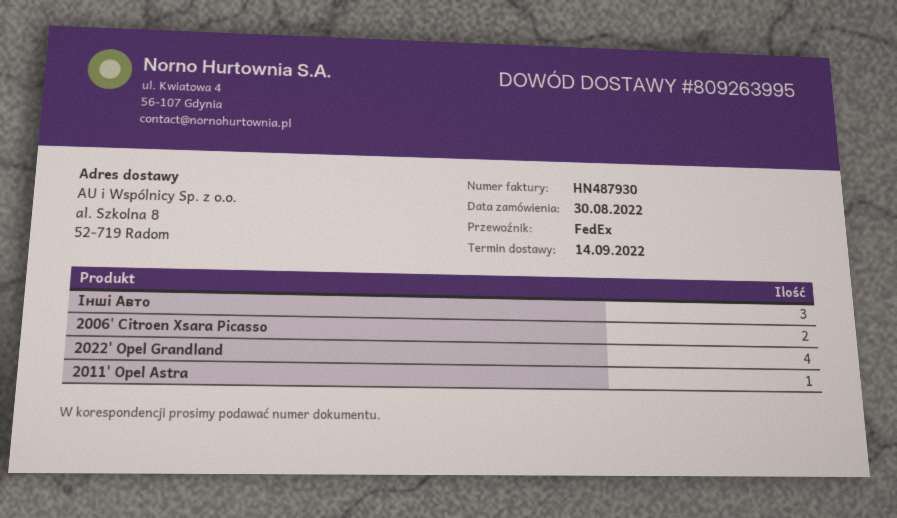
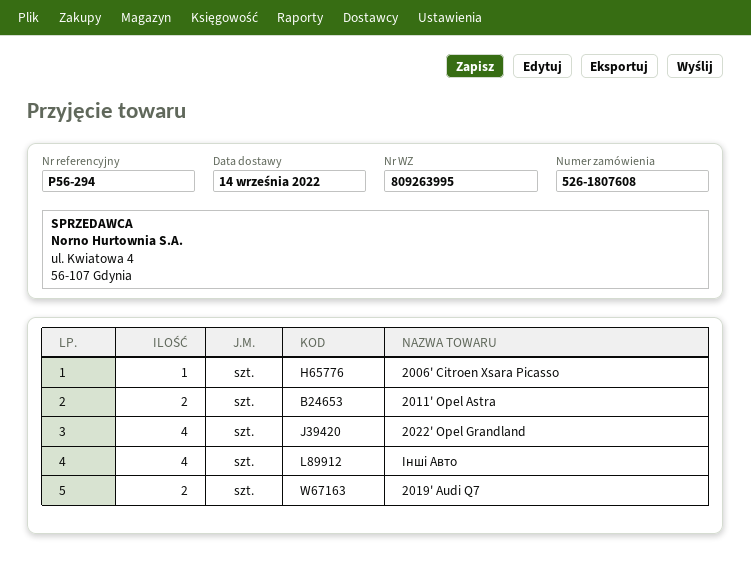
Інші Авто: 3 -> 4
2006' Citroen Xsara Picasso: 2 -> 1
2011' Opel Astra: 1 -> 2
2019' Audi Q7: none -> 2

